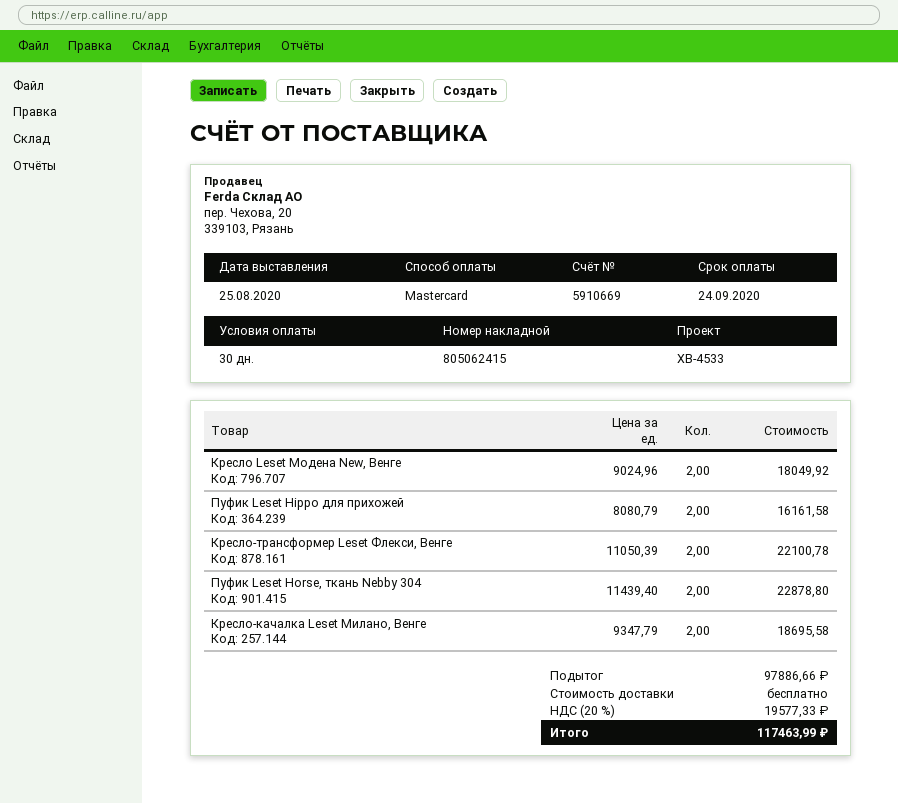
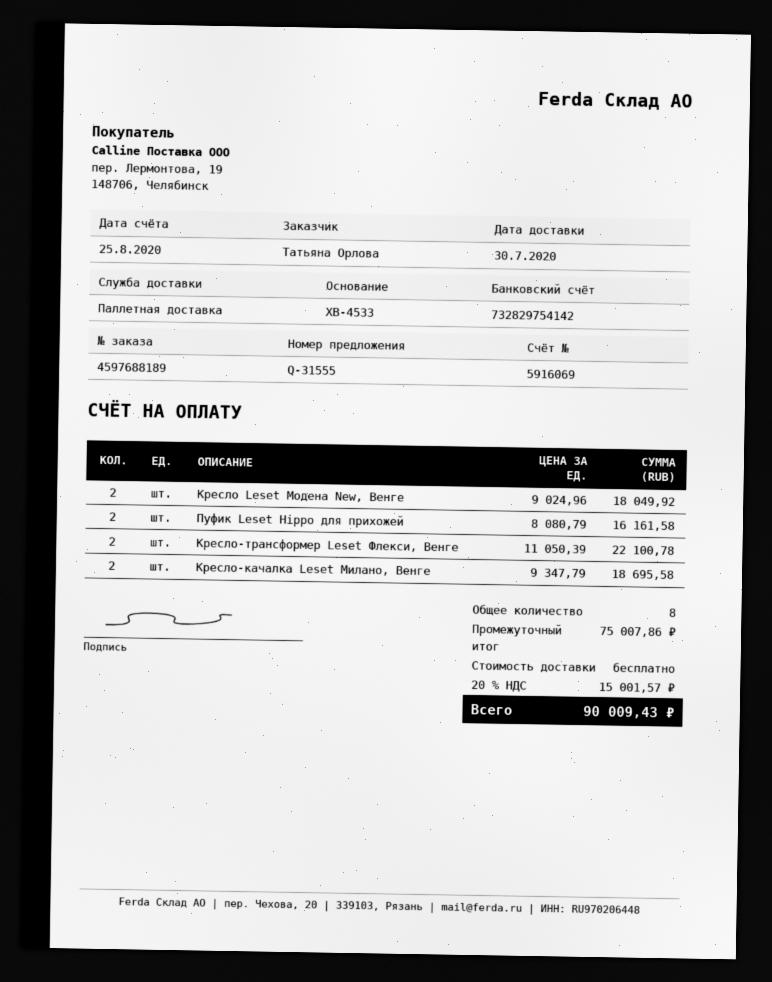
invoice number: 5910669 -> 5916069
Пуфик Leset Horse, ткань Nebby 304: 2 x 11439.40 = 22878.80 -> none
subtotal: 97886.66 -> 75007.86
tax: 20% = 19577.33 -> 20% = 15001.57
total: 117463.99 -> 90009.43

